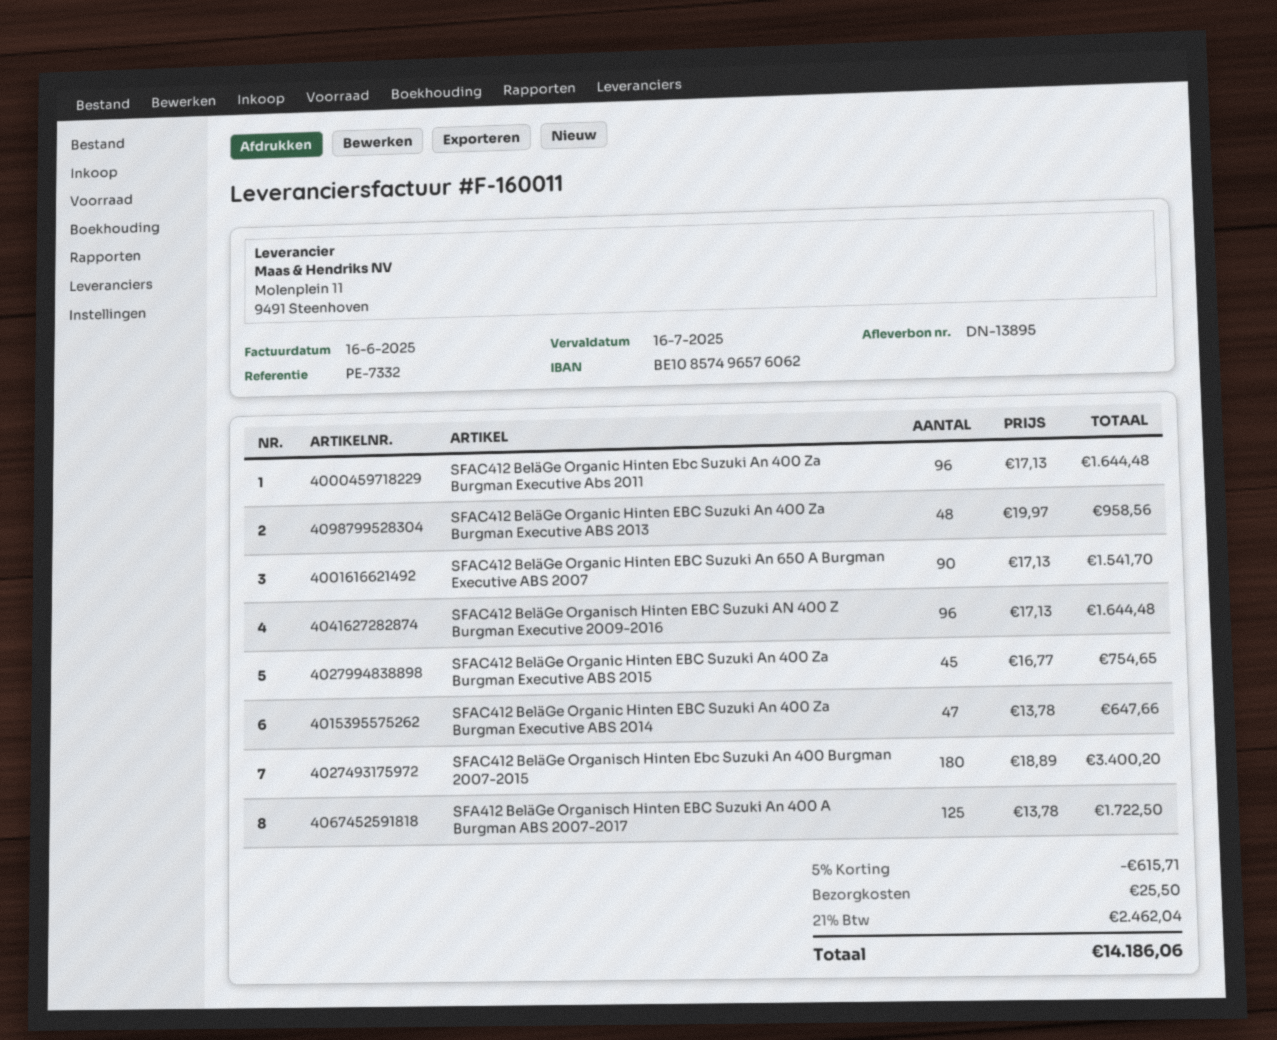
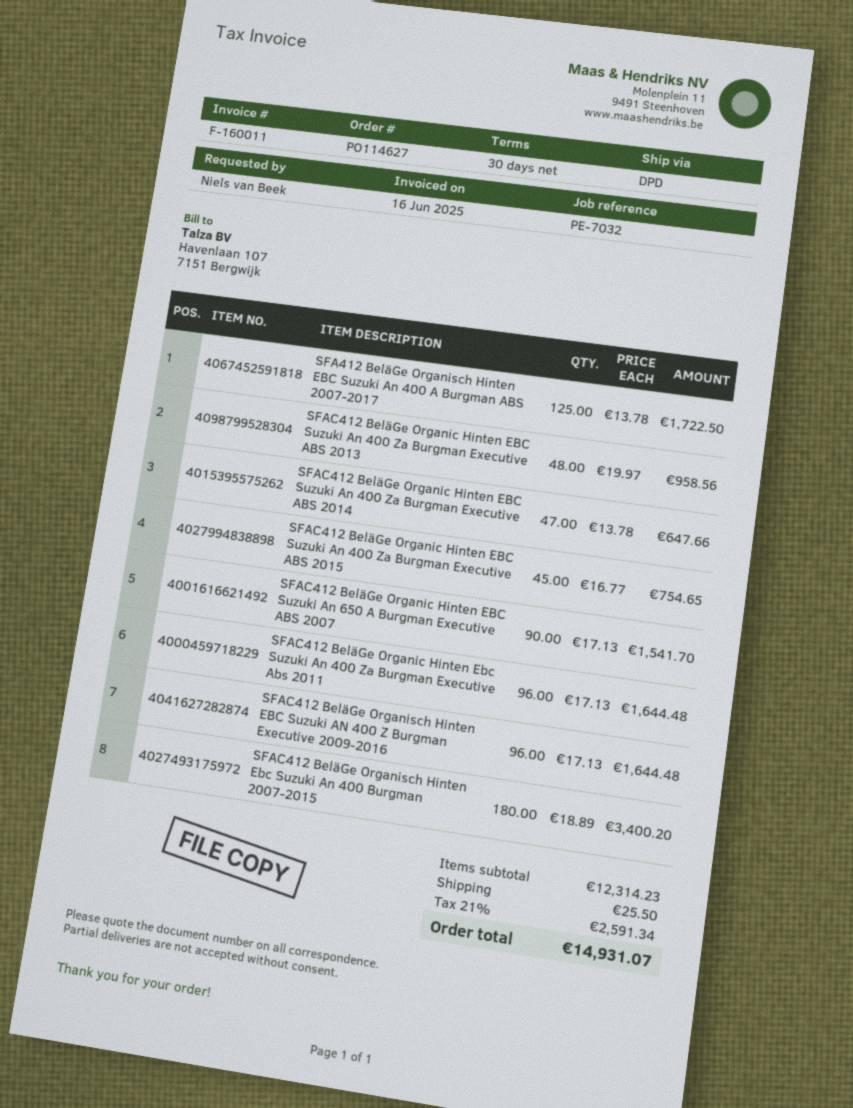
reference: PE-7332 -> PE-7032
discount: 5% = 615.71 -> none
tax: 21% = 2462.04 -> 21% = 2591.34
total: 14186.06 -> 14931.07

